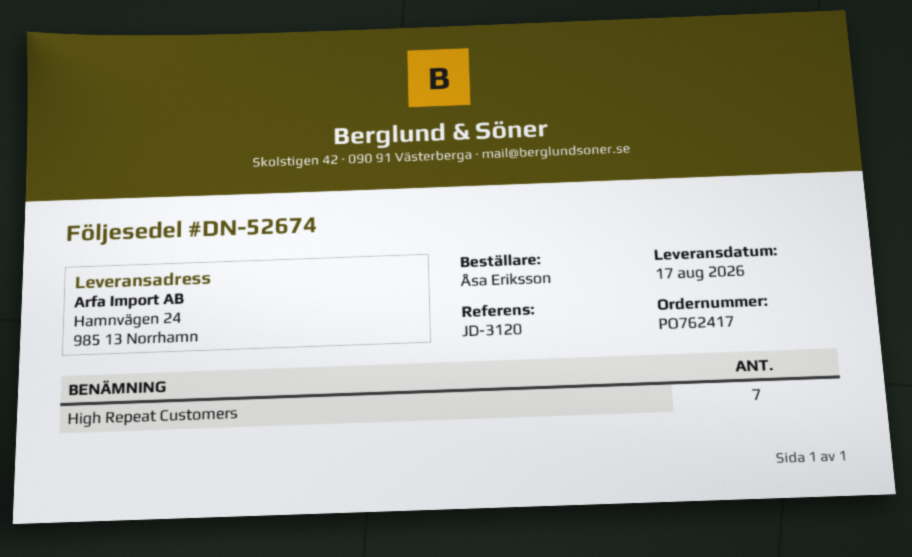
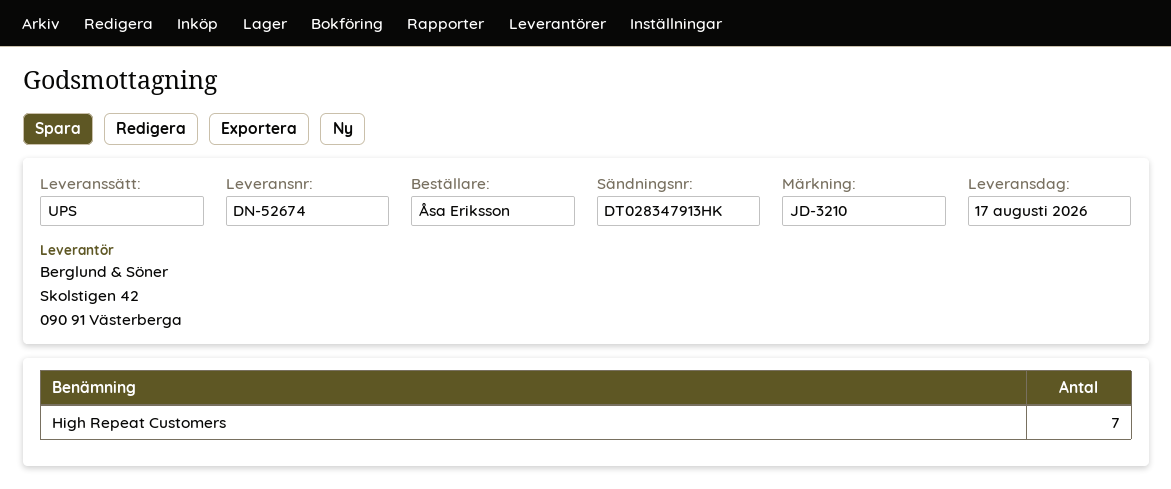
reference: JD-3120 -> JD-3210

